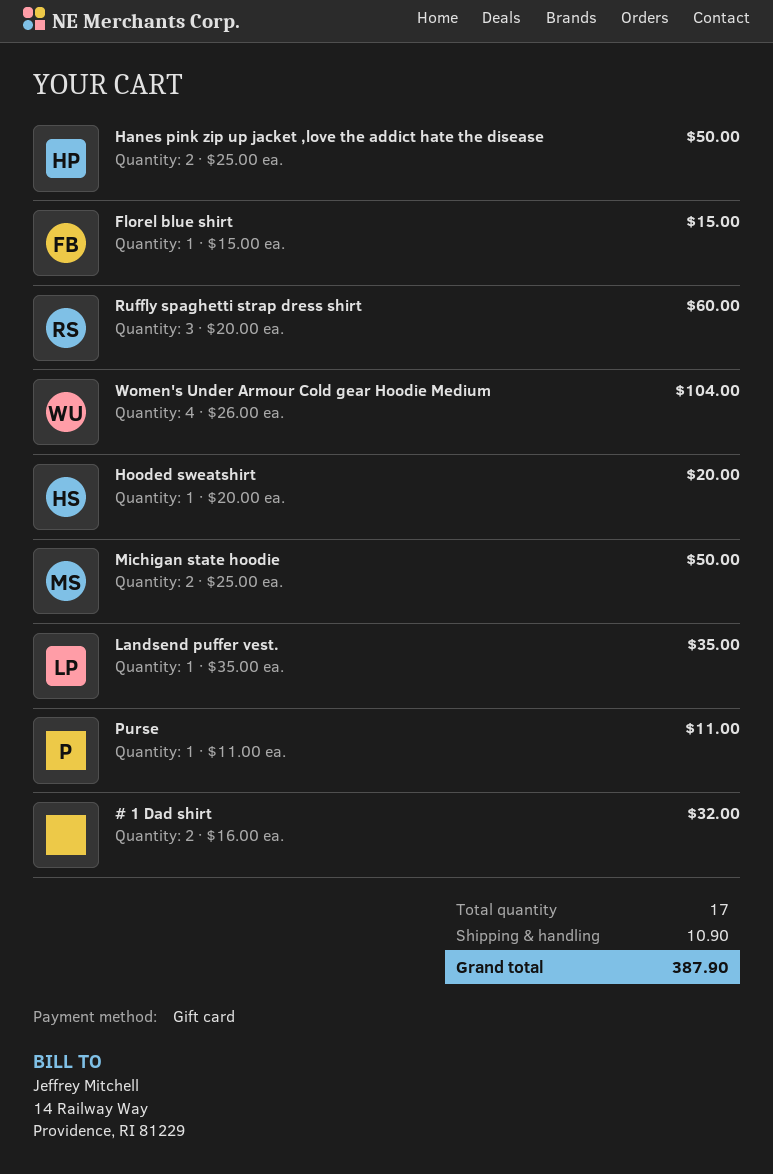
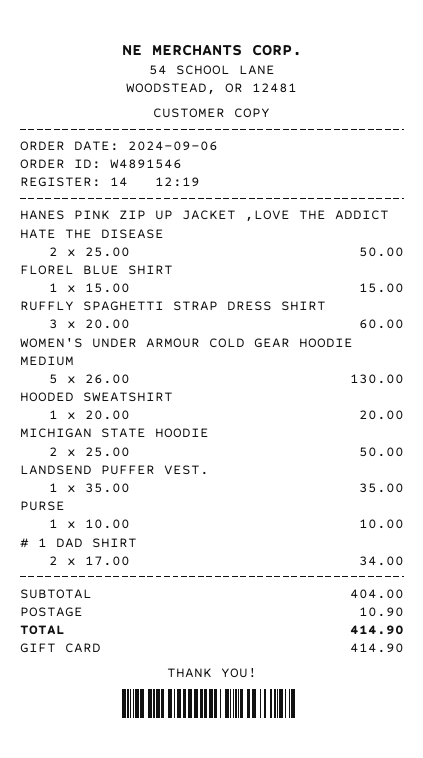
Women's Under Armour Cold gear Hoodie Medium: 4 x 26.00 = 104.00 -> 5 x 26.00 = 130.00
Purse: 1 x 11.00 = 11.00 -> 1 x 10.00 = 10.00
# 1 Dad shirt: 2 x 16.00 = 32.00 -> 2 x 17.00 = 34.00
total: 387.90 -> 414.90

